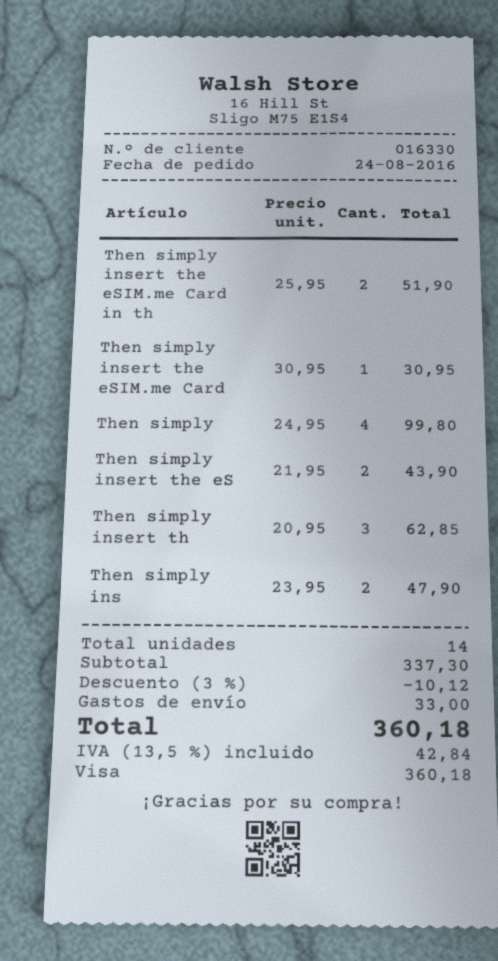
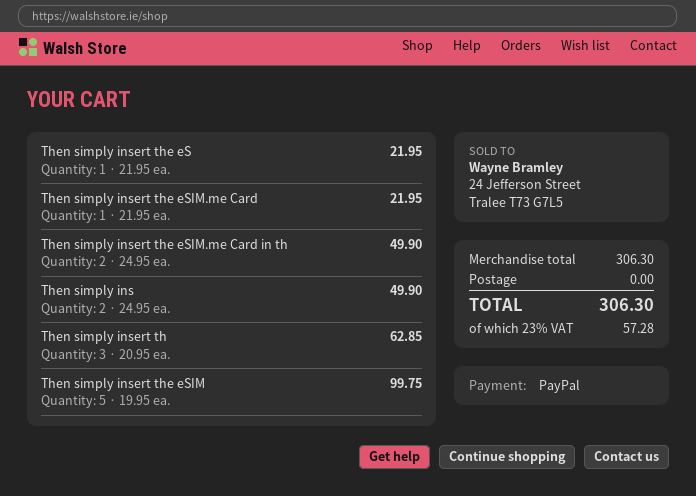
payment method: Visa -> PayPal
Then simply insert the eSIM.me Card in th: 2 x 25.95 = 51.90 -> 2 x 24.95 = 49.90
Then simply insert the eSIM.me Card: 1 x 30.95 = 30.95 -> 1 x 21.95 = 21.95
Then simply: 4 x 24.95 = 99.80 -> none
Then simply insert the eS: 2 x 21.95 = 43.90 -> 1 x 21.95 = 21.95
Then simply ins: 2 x 23.95 = 47.90 -> 2 x 24.95 = 49.90
Then simply insert the eSIM: none -> 5 x 19.95 = 99.75
subtotal: 337.30 -> 306.30
discount: 3% = 10.12 -> none
shipping: 33.00 -> 0.00
tax: 13.5% = 42.84 -> 23% = 57.28
total: 360.18 -> 306.30

